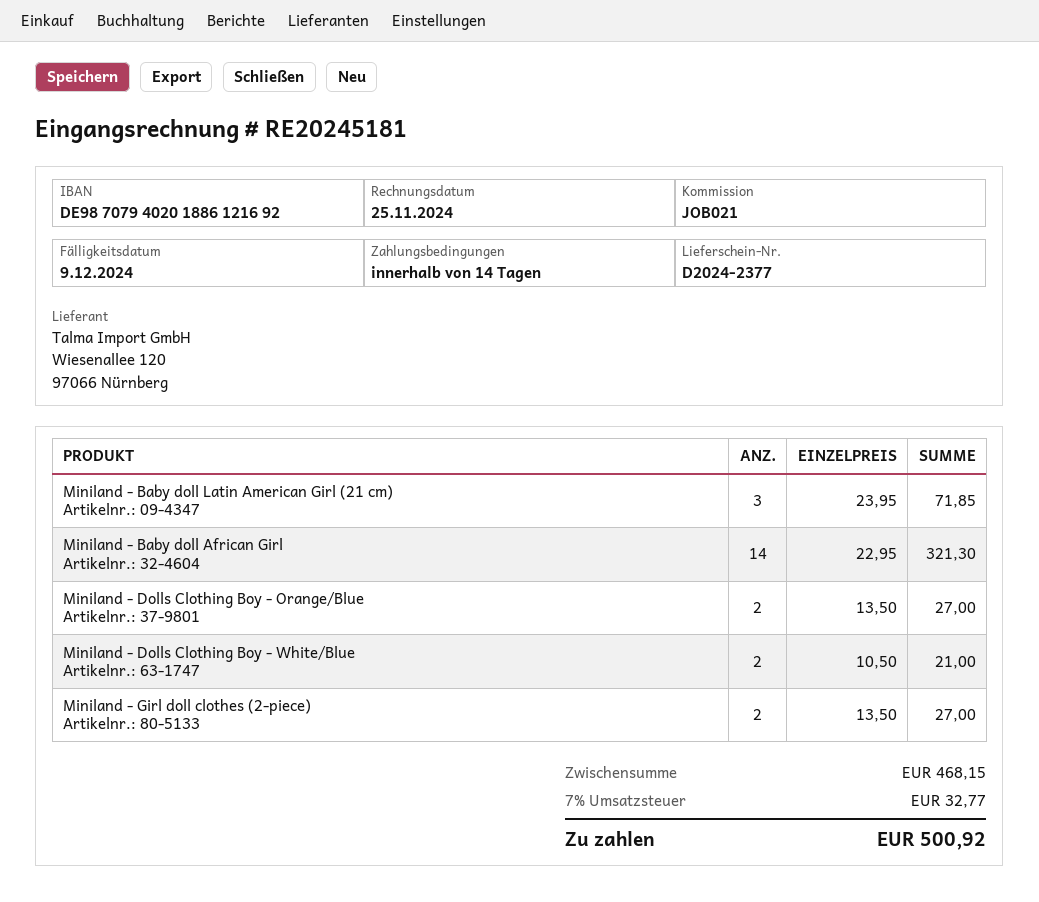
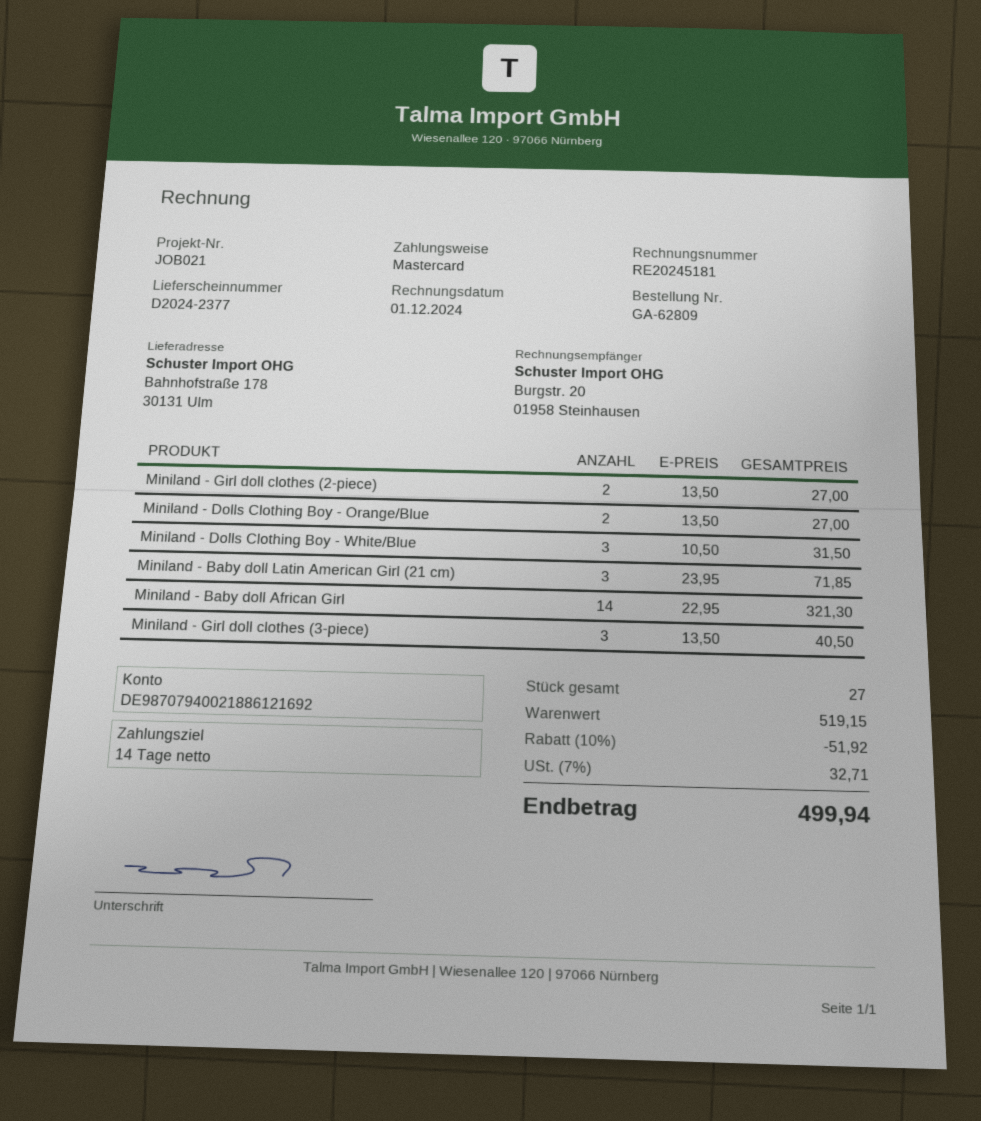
invoice date: 2024-11-25 -> 2024-12-01
bank account: DE98707940201886121692 -> DE98707940021886121692
Miniland - Dolls Clothing Boy - White/Blue: 2 x 10.50 = 21.00 -> 3 x 10.50 = 31.50
Miniland - Girl doll clothes (3-piece): none -> 3 x 13.50 = 40.50
subtotal: 468.15 -> 519.15
discount: none -> 10% = 51.92
tax: 7% = 32.77 -> 7% = 32.71
total: 500.92 -> 499.94

